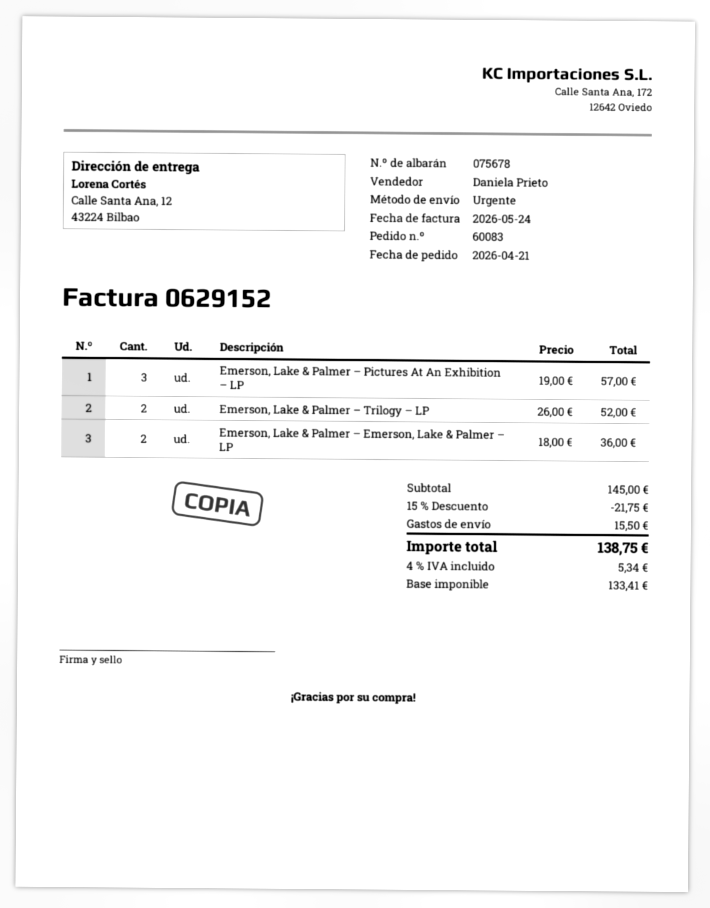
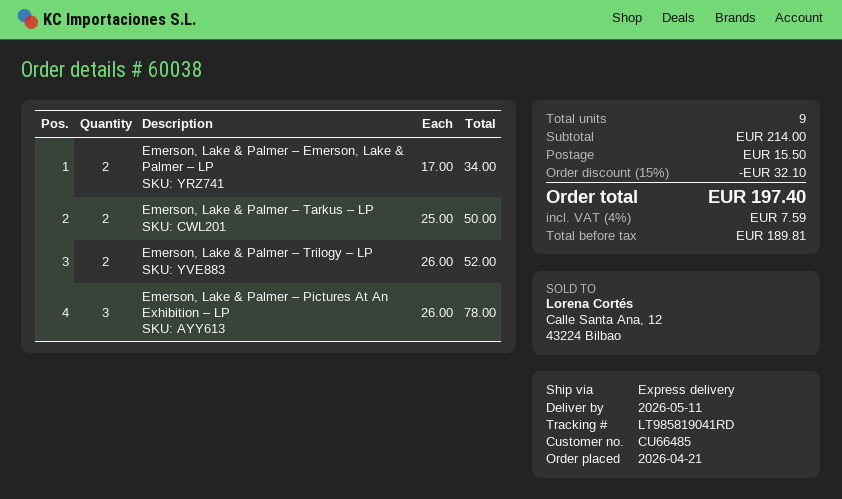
order number: 60083 -> 60038
Emerson, Lake & Palmer – Pictures At An Exhibition – LP: 3 x 19.00 = 57.00 -> 3 x 26.00 = 78.00
Emerson, Lake & Palmer – Emerson, Lake & Palmer – LP: 2 x 18.00 = 36.00 -> 2 x 17.00 = 34.00
Emerson, Lake & Palmer – Tarkus – LP: none -> 2 x 25.00 = 50.00
subtotal: 145.00 -> 214.00
discount: 15% = 21.75 -> 15% = 32.10
net: 133.41 -> 189.81
tax: 4% = 5.34 -> 4% = 7.59
total: 138.75 -> 197.40

